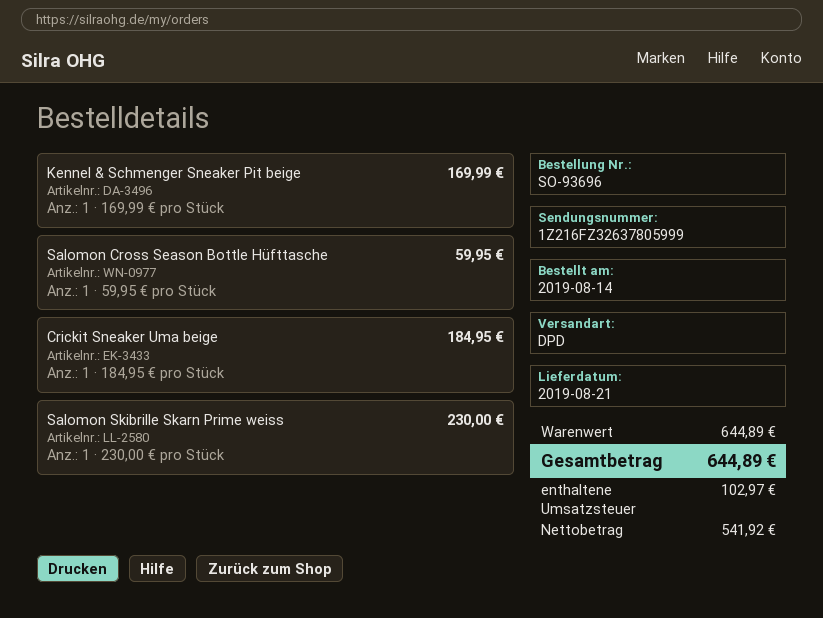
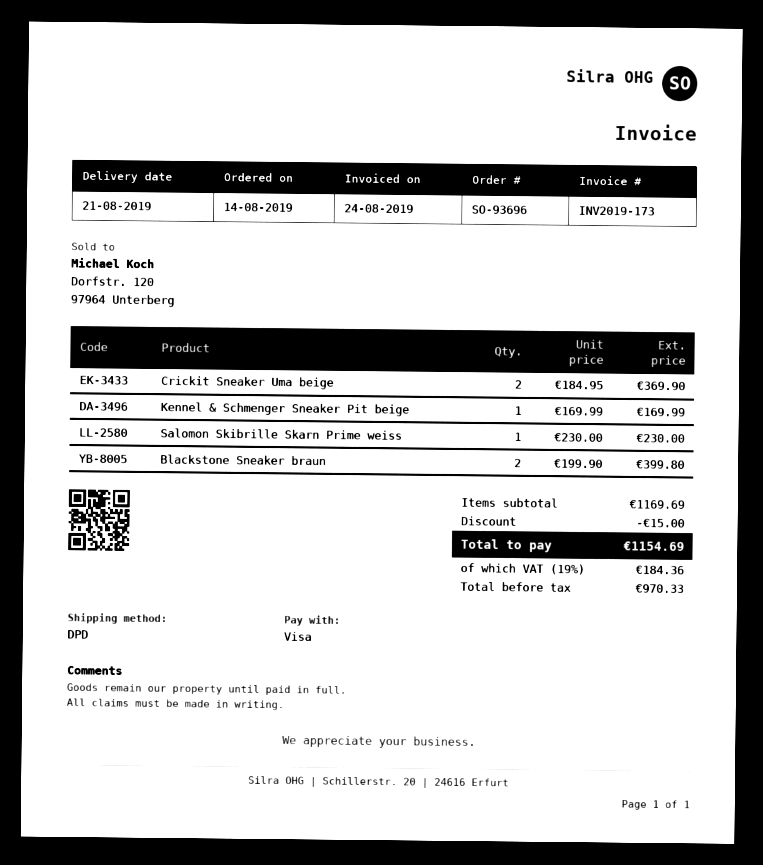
Salomon Cross Season Bottle Hüfttasche: 1 x 59.95 = 59.95 -> none
Crickit Sneaker Uma beige: 1 x 184.95 = 184.95 -> 2 x 184.95 = 369.90
Blackstone Sneaker braun: none -> 2 x 199.90 = 399.80
subtotal: 644.89 -> 1169.69
discount: none -> 15.00
net: 541.92 -> 970.33
tax: 102.97 -> 184.36
total: 644.89 -> 1154.69

